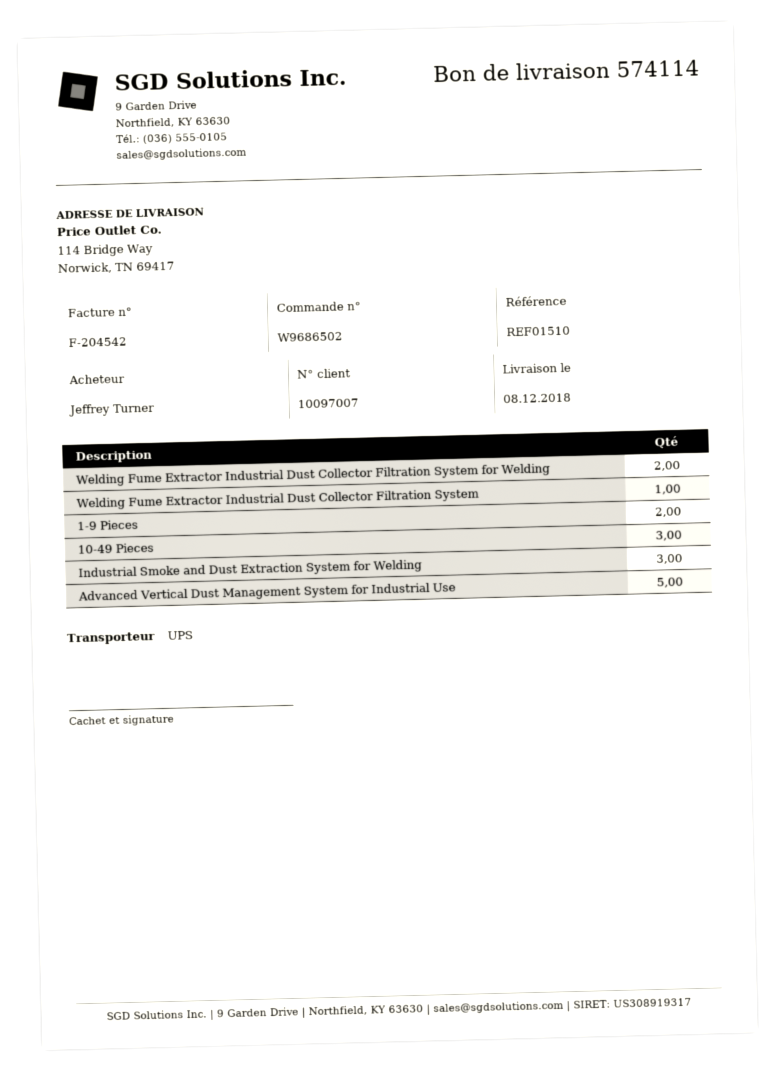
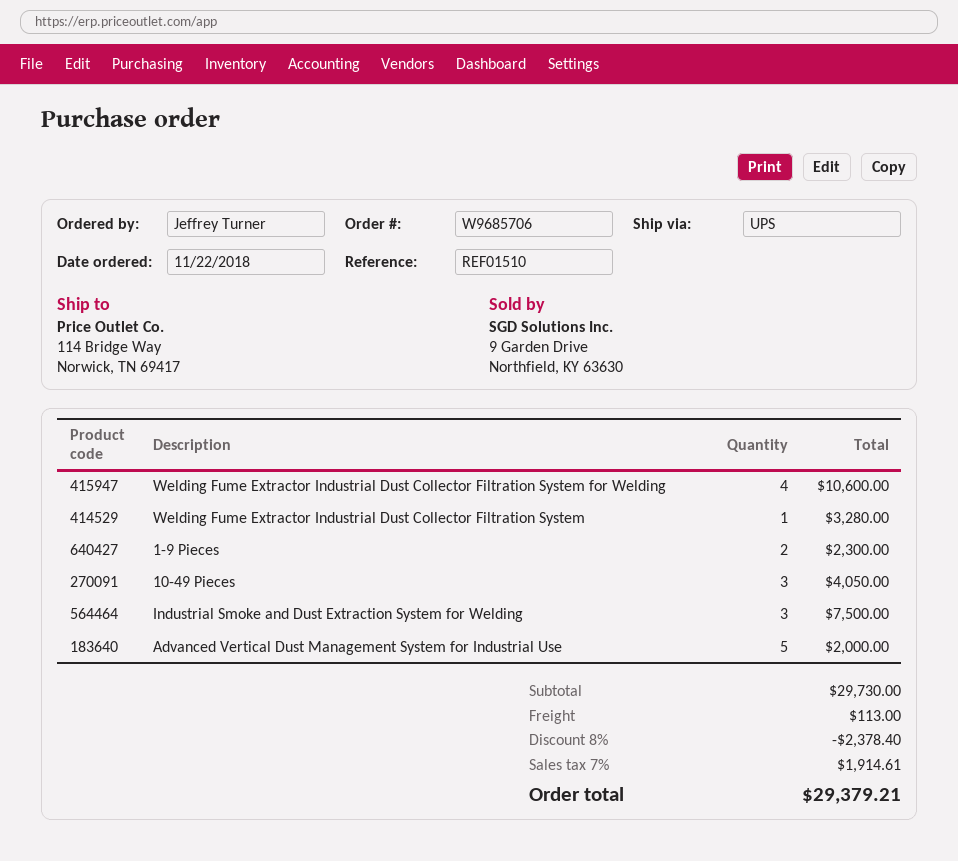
order number: W9686502 -> W9685706
Welding Fume Extractor Industrial Dust Collector Filtration System for Welding: 2 -> 4

